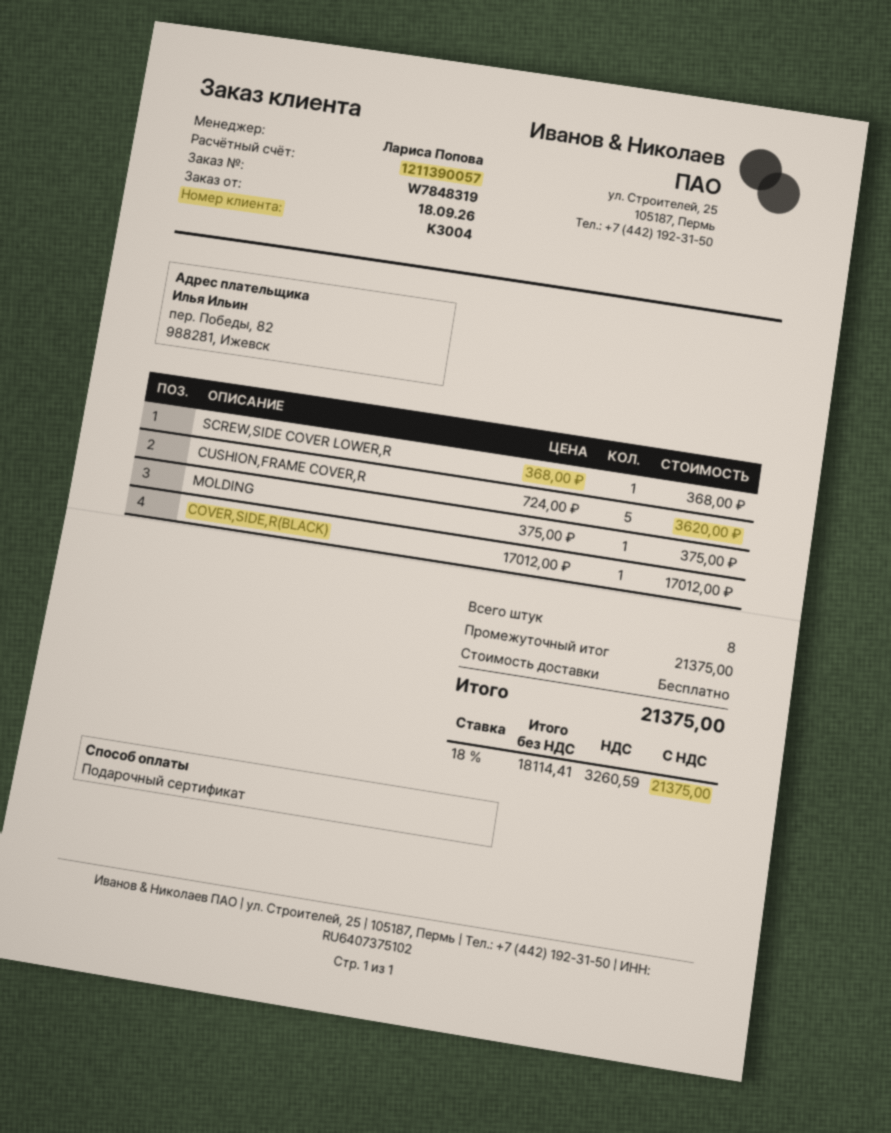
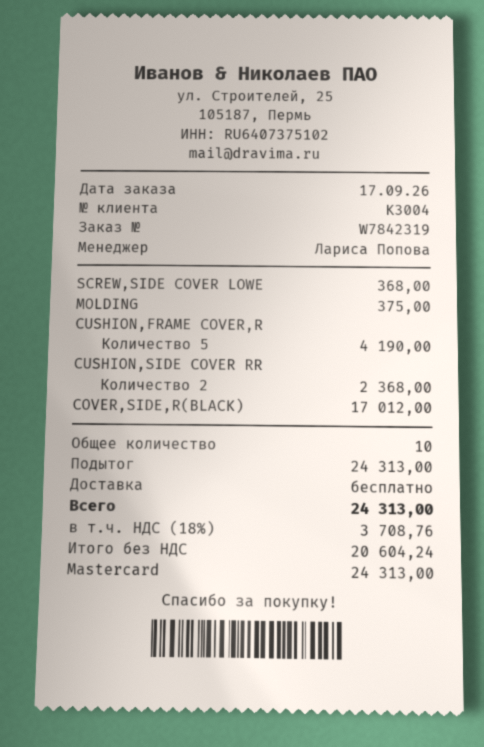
order number: W7848319 -> W7842319
order date: 2026-09-18 -> 2026-09-17
payment method: gift card -> Mastercard
CUSHION,FRAME COVER,R: 5 for 3620.00 -> 5 for 4190.00
CUSHION,SIDE COVER RR: none -> 2 for 2368.00
total quantity: 8 -> 10
subtotal: 21375.00 -> 24313.00
net: 18114.41 -> 20604.24
tax: 18% = 3260.59 -> 18% = 3708.76
total: 21375.00 -> 24313.00

